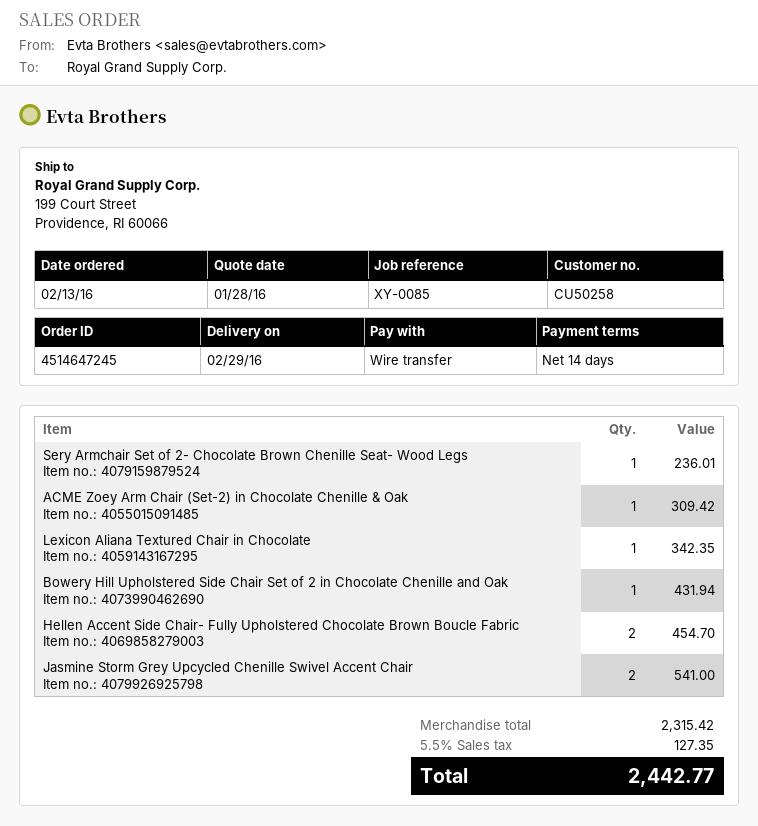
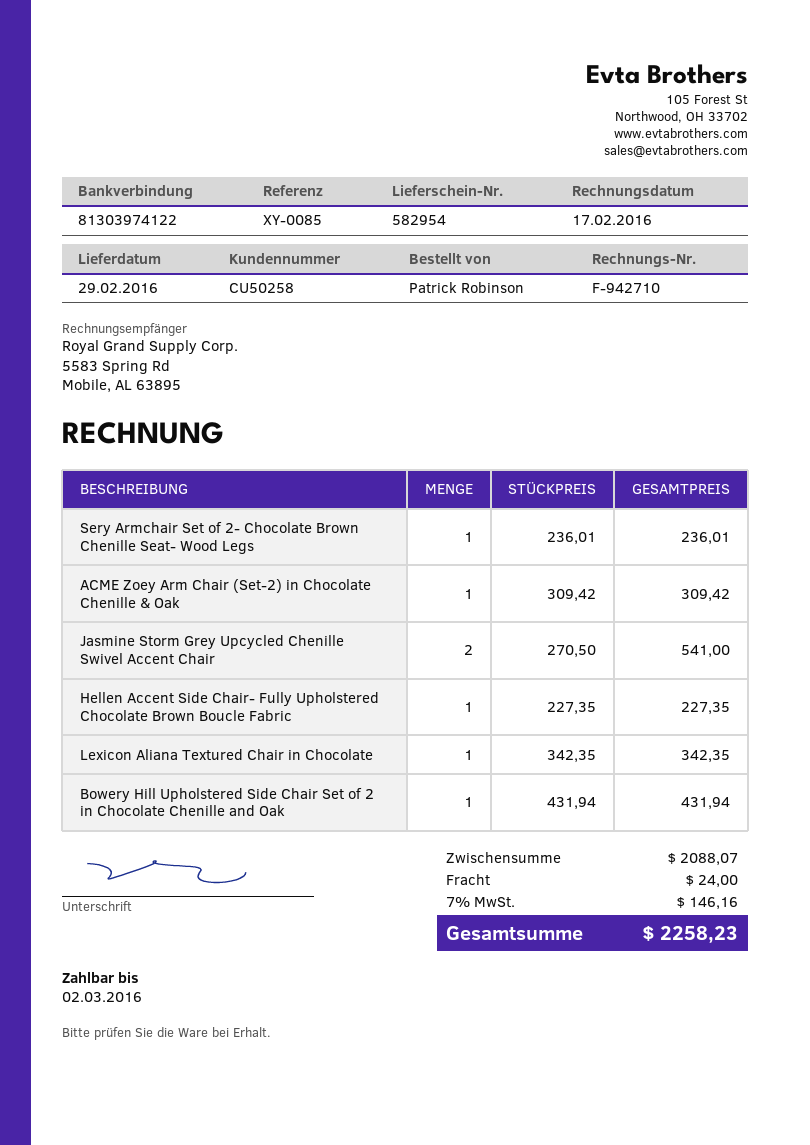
Hellen Accent Side Chair- Fully Upholstered Chocolate Brown Boucle Fabric: 2 for 454.70 -> 1 for 227.35
subtotal: 2315.42 -> 2088.07
shipping: none -> 24.00
tax: 5.5% = 127.35 -> 7% = 146.16
total: 2442.77 -> 2258.23

